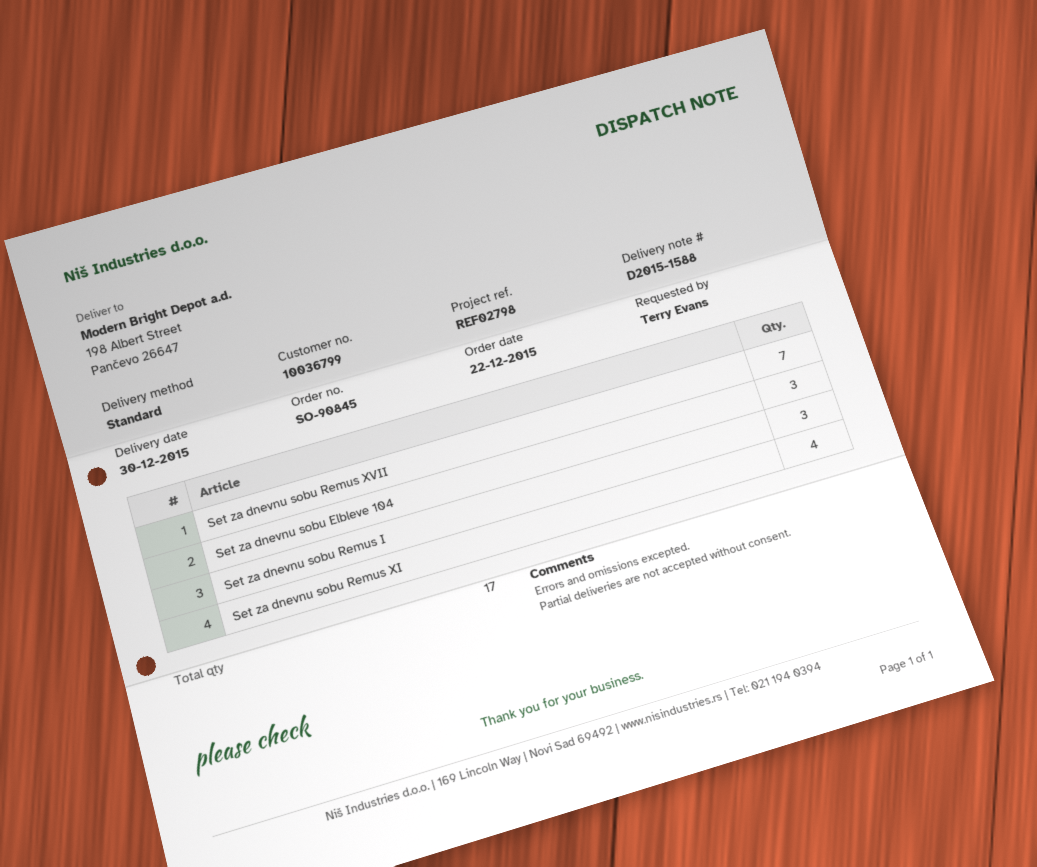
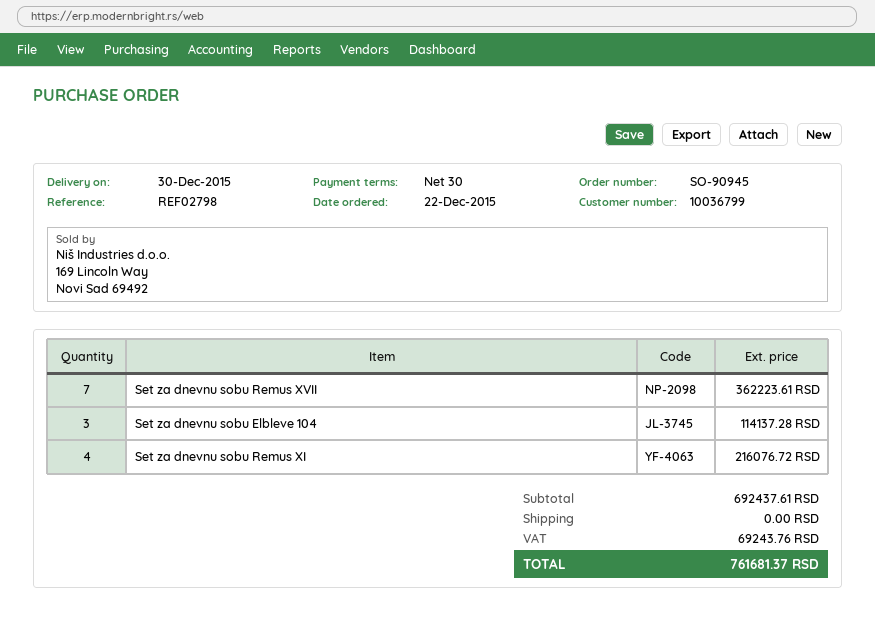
order number: SO-90845 -> SO-90945
Set za dnevnu sobu Remus I: 3 -> none

